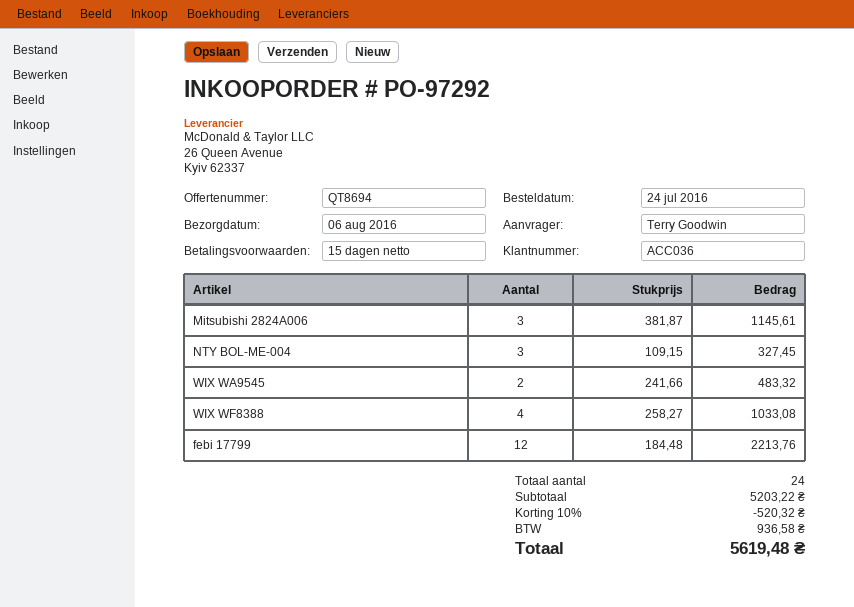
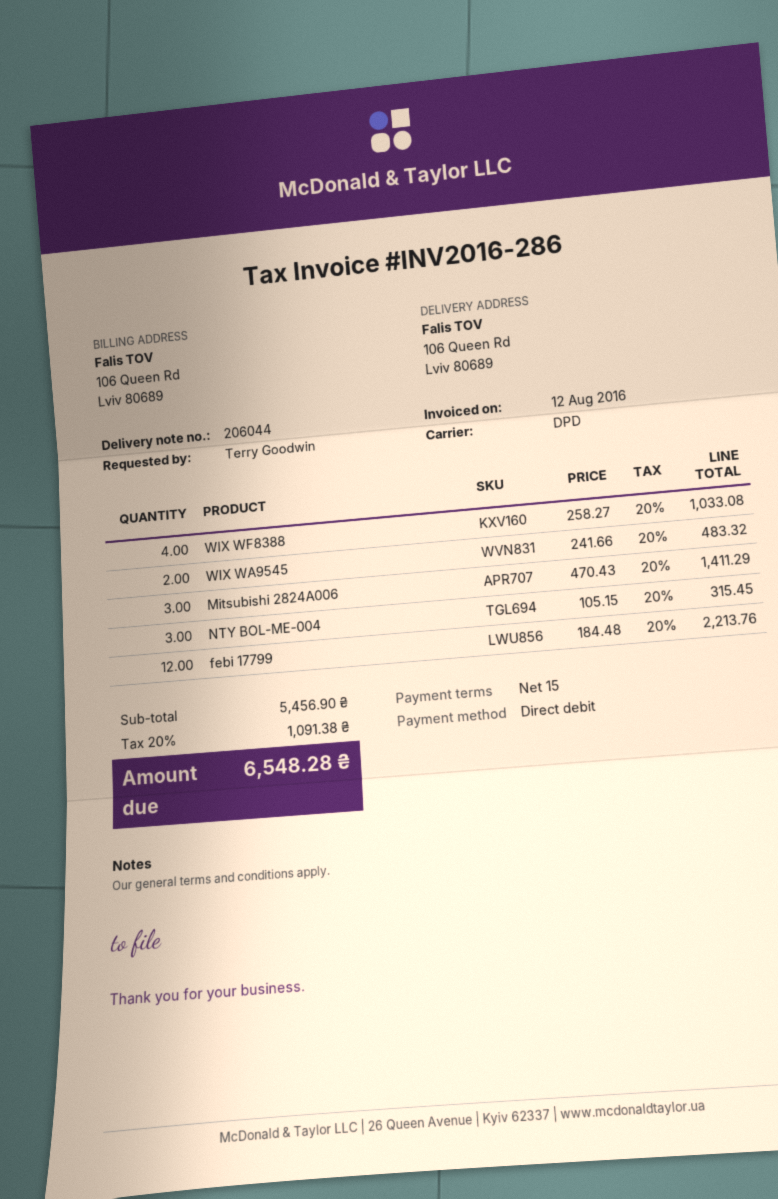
Mitsubishi 2824A006: 3 x 381.87 = 1145.61 -> 3 x 470.43 = 1411.29
NTY BOL-ME-004: 3 x 109.15 = 327.45 -> 3 x 105.15 = 315.45
subtotal: 5203.22 -> 5456.90
discount: 10% = 520.32 -> none
tax: 936.58 -> 1091.38
total: 5619.48 -> 6548.28

